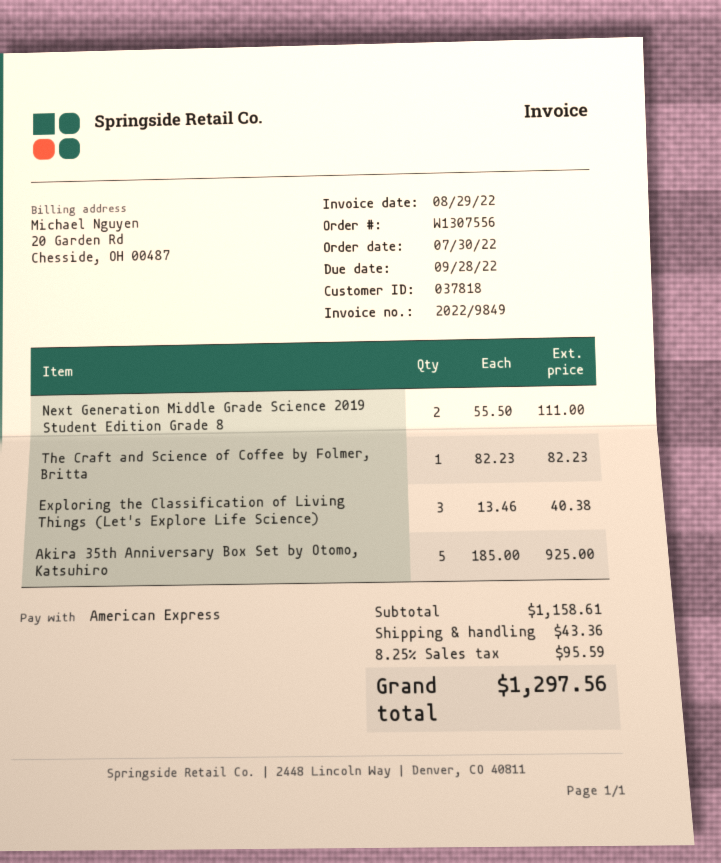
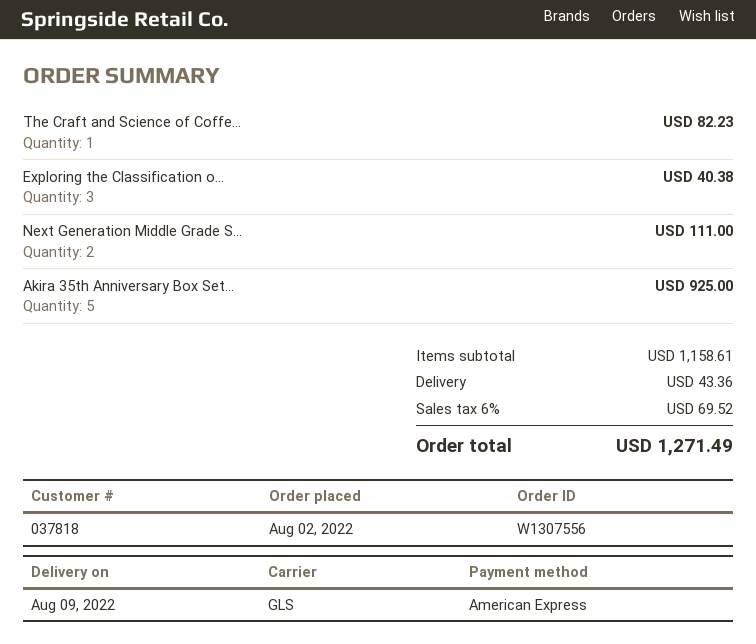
order date: 2022-07-30 -> 2022-08-02
tax: 8.25% = 95.59 -> 6% = 69.52
total: 1297.56 -> 1271.49

